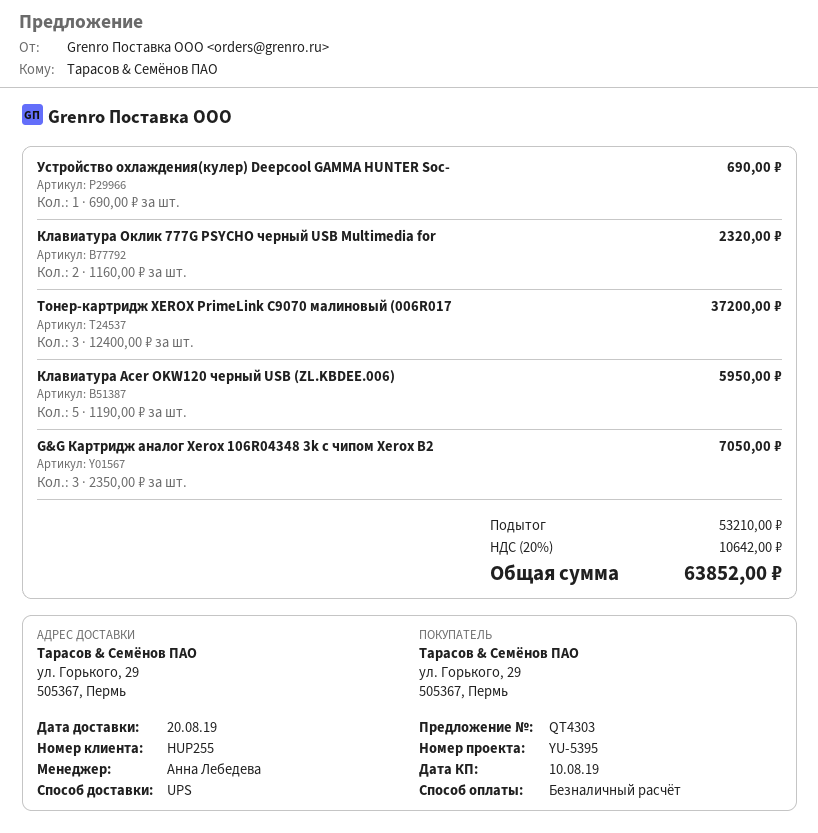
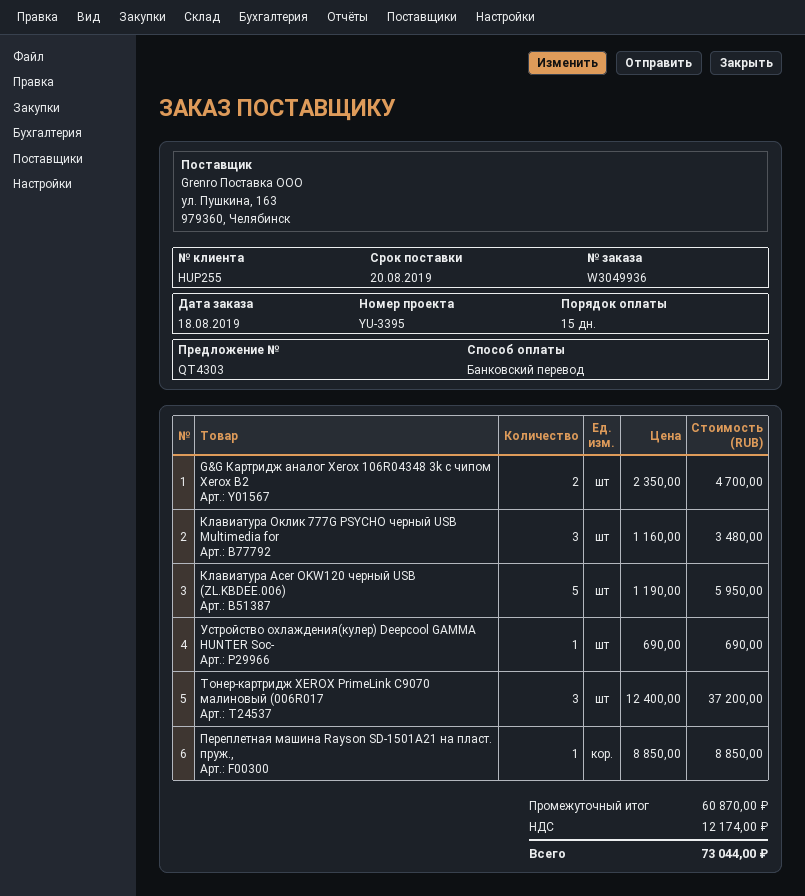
reference: YU-5395 -> YU-3395
Клавиатура Оклик 777G PSYCHO черный USB Multimedia for: 2 x 1160.00 = 2320.00 -> 3 x 1160.00 = 3480.00
G&G Картридж аналог Xerox 106R04348 3k с чипом Xerox B2: 3 x 2350.00 = 7050.00 -> 2 x 2350.00 = 4700.00
Переплетная машина Rayson SD-1501A21 на пласт. пруж.,: none -> 1 x 8850.00 = 8850.00
subtotal: 53210.00 -> 60870.00
tax: 10642.00 -> 12174.00
total: 63852.00 -> 73044.00

